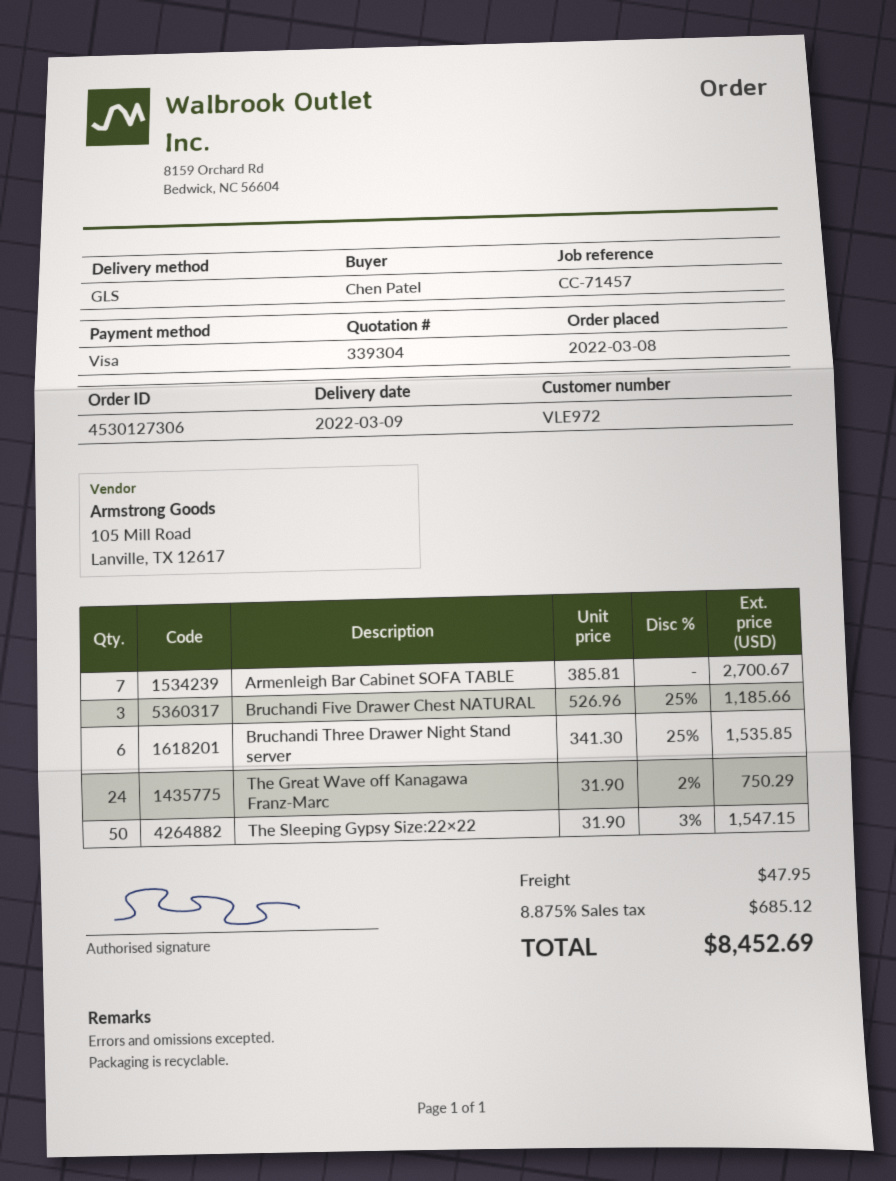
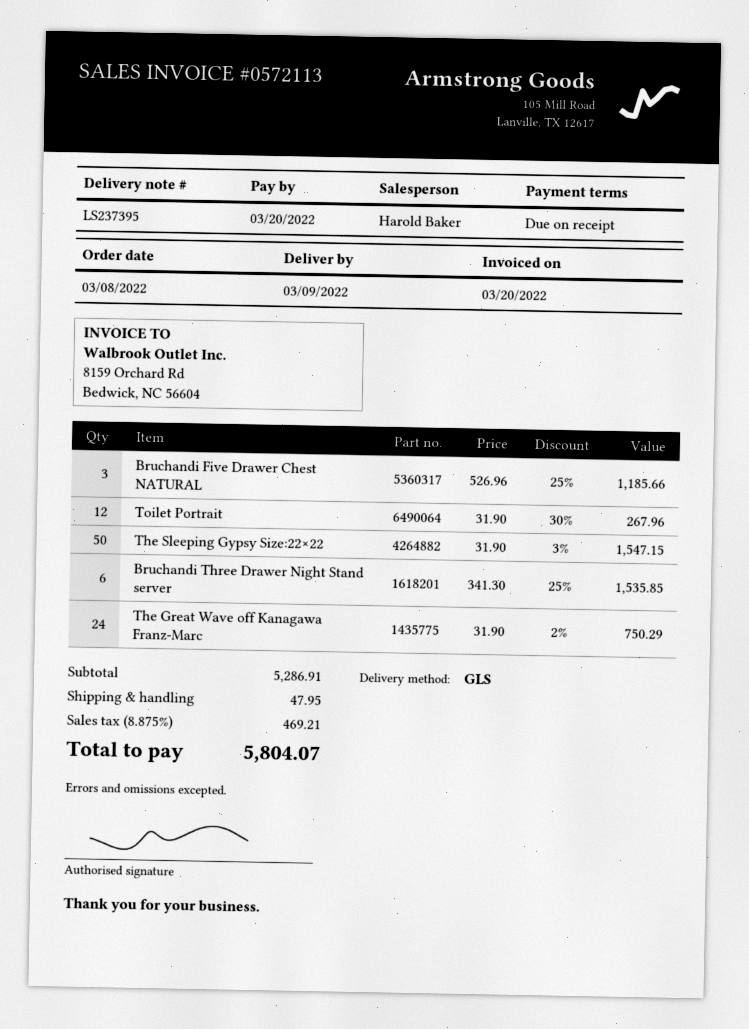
Armenleigh Bar Cabinet SOFA TABLE: 7 x 385.81 = 2700.67 -> none
Toilet Portrait: none -> 12 x 31.90 - 30% = 267.96
tax: 8.875% = 685.12 -> 8.875% = 469.21
total: 8452.69 -> 5804.07

